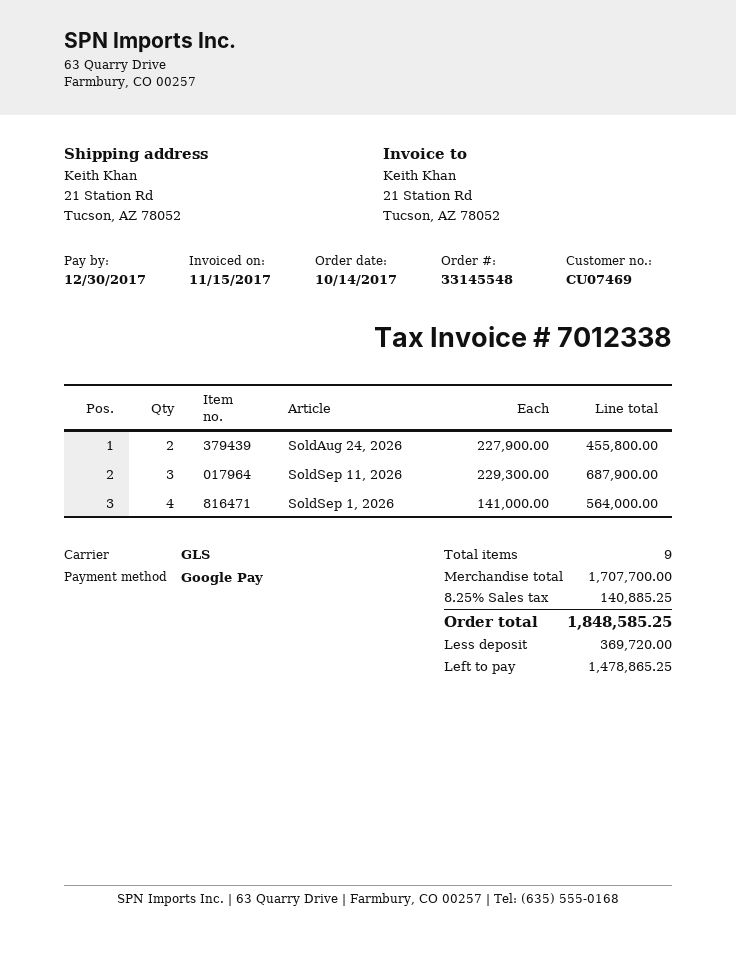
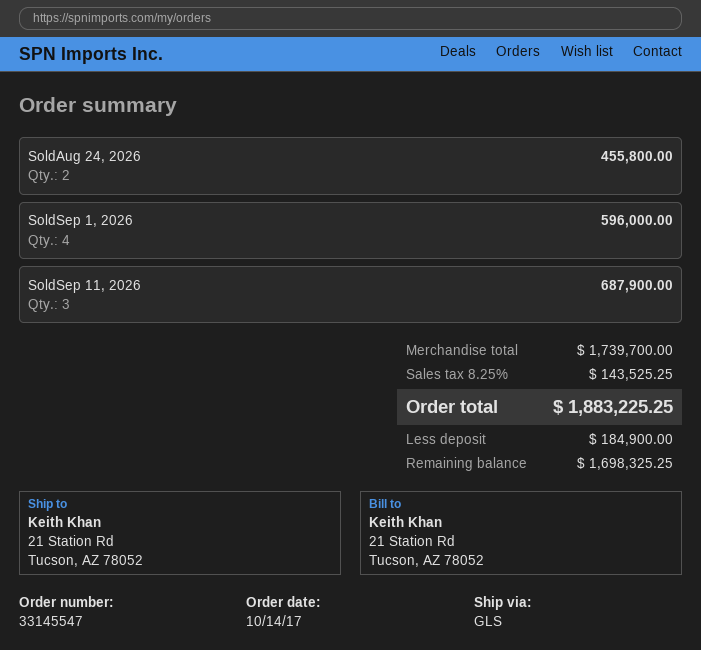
order number: 33145548 -> 33145547
SoldSep 1, 2026: 4 for 564000.00 -> 4 for 596000.00
subtotal: 1707700.00 -> 1739700.00
tax: 8.25% = 140885.25 -> 8.25% = 143525.25
total: 1848585.25 -> 1883225.25
deposit: 369720.00 -> 184900.00
balance: 1478865.25 -> 1698325.25

